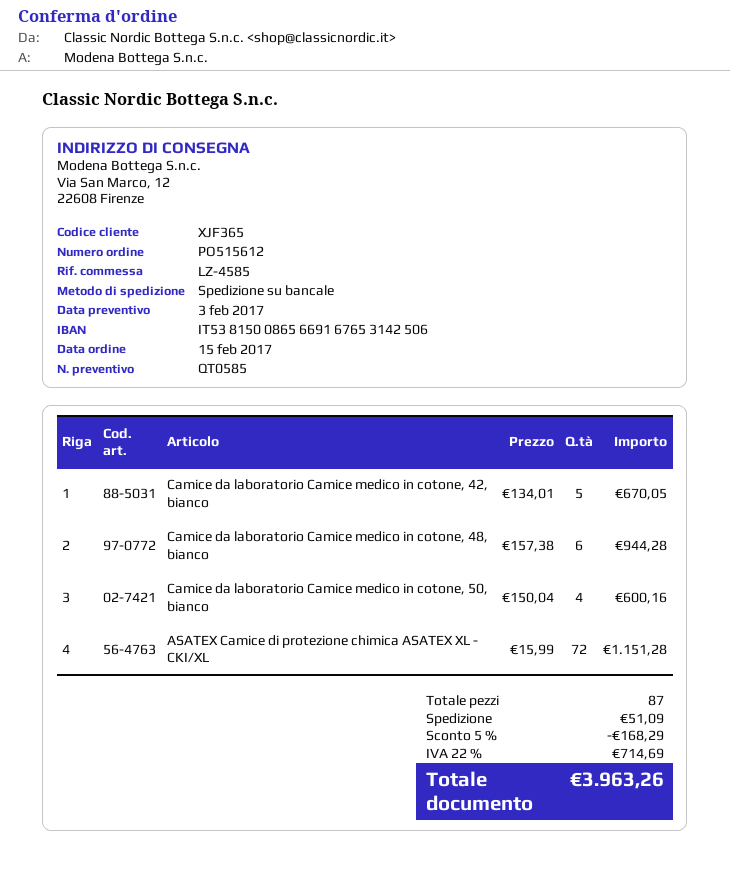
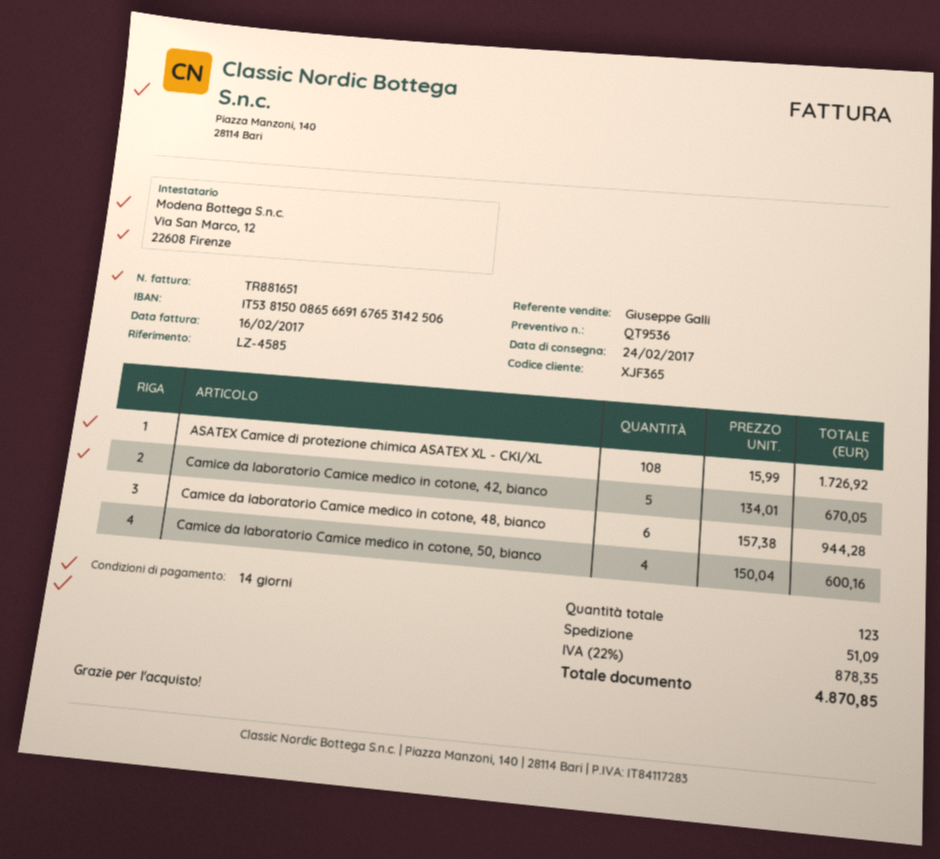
quote number: QT0585 -> QT9536
ASATEX Camice di protezione chimica ASATEX XL - CKI/XL: 72 x 15.99 = 1151.28 -> 108 x 15.99 = 1726.92
total quantity: 87 -> 123
discount: 5% = 168.29 -> none
tax: 22% = 714.69 -> 22% = 878.35
total: 3963.26 -> 4870.85

